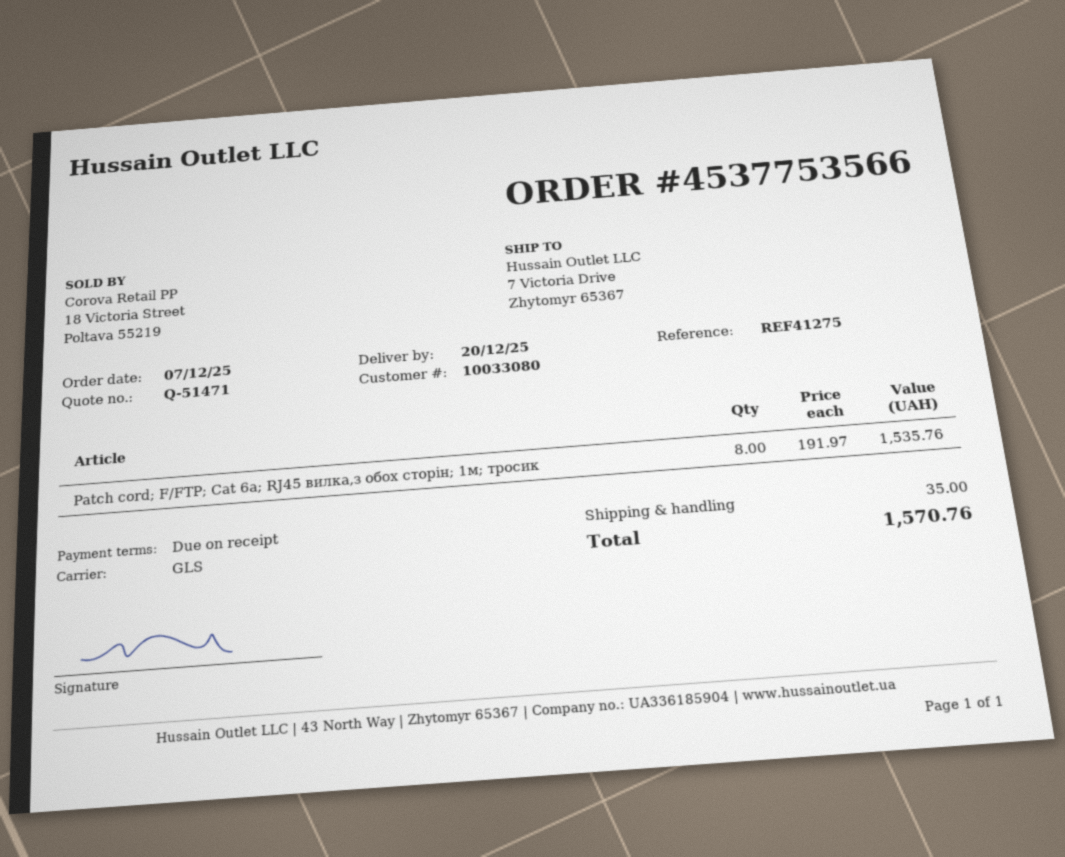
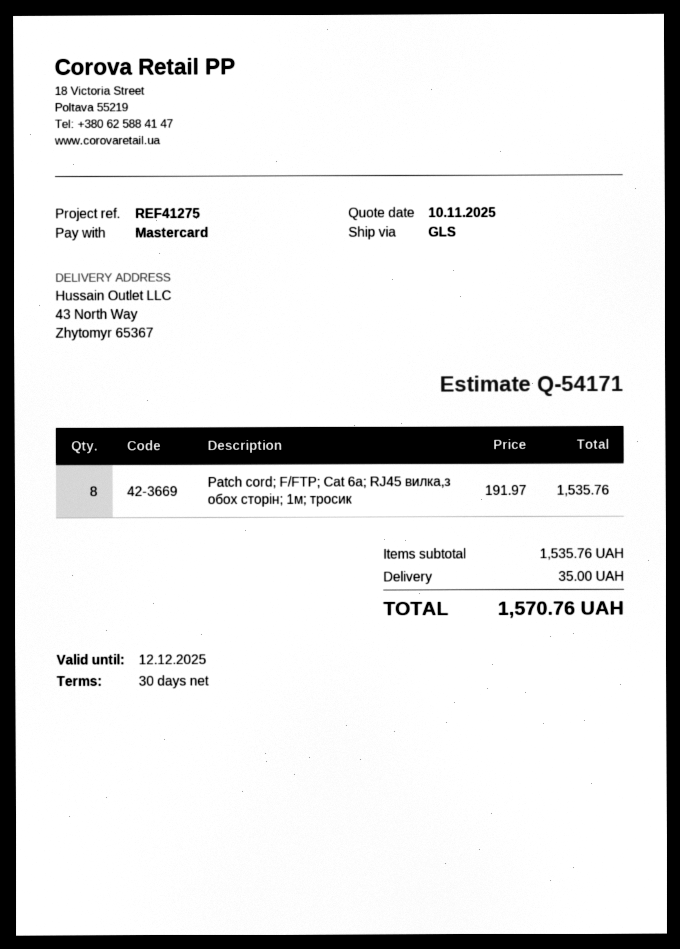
quote number: Q-51471 -> Q-54171
payment terms: on receipt -> 30 days
ship to: 7 Victoria Drive, Zhytomyr 65367 -> 43 North Way, Zhytomyr 65367

